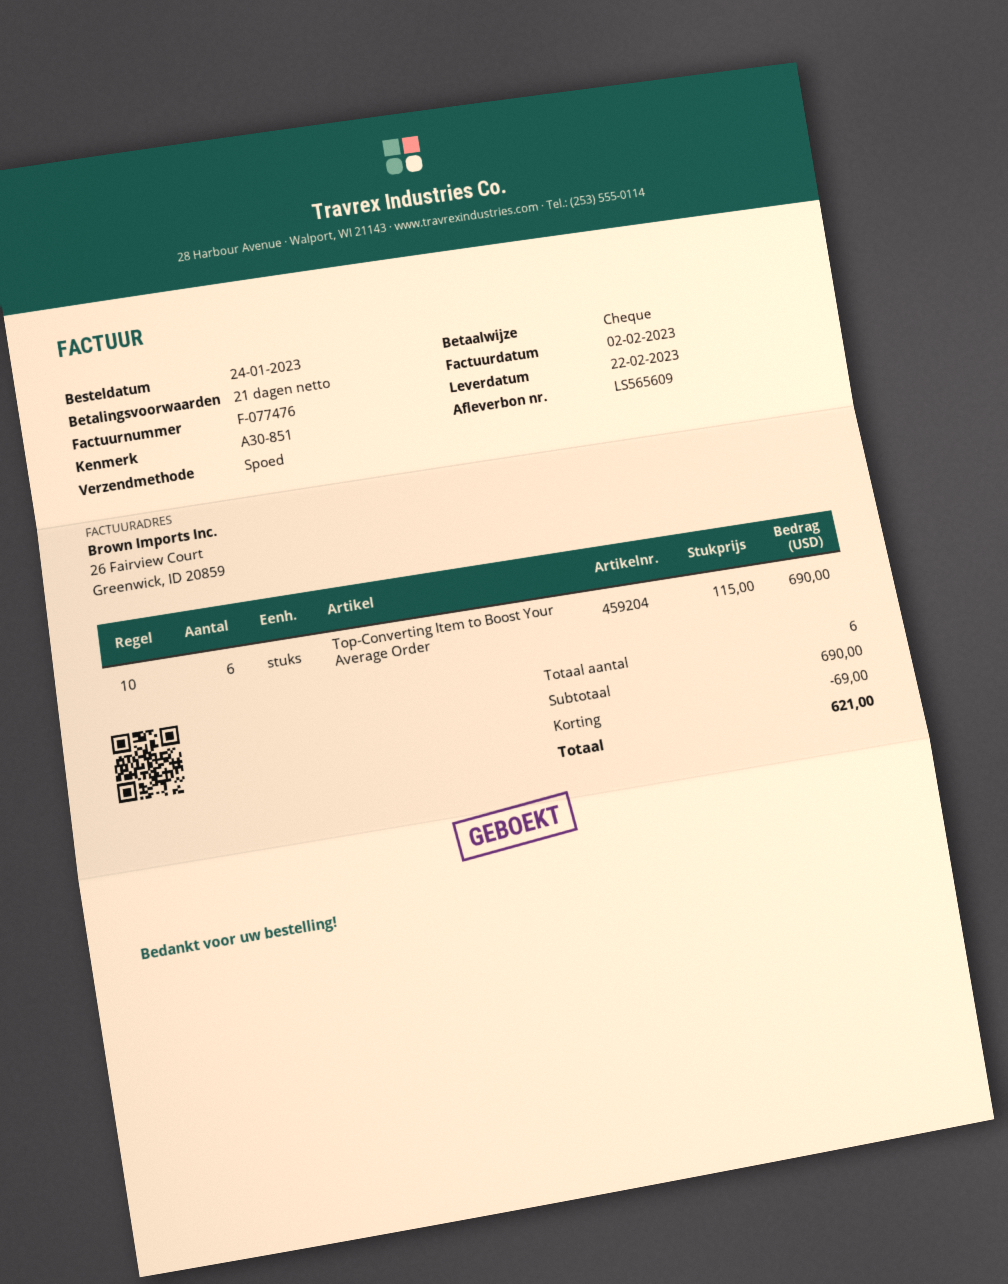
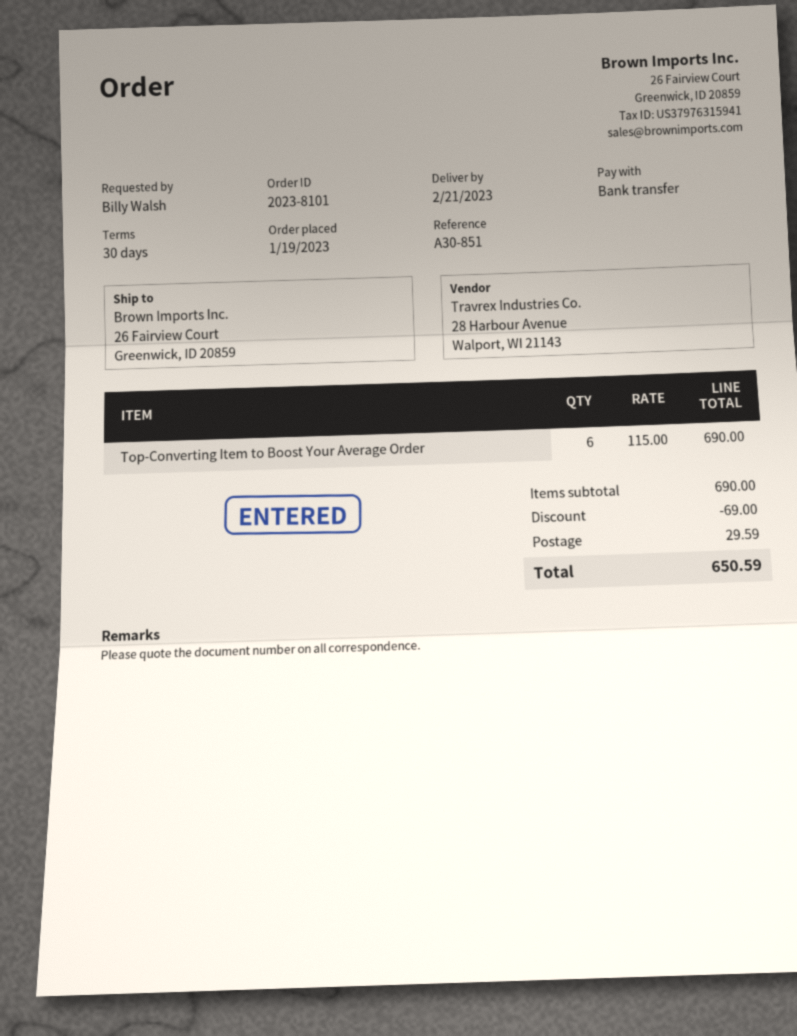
order date: 2023-01-24 -> 2023-01-19
delivery date: 2023-02-22 -> 2023-02-21
payment terms: 21 days -> 30 days
payment method: cheque -> bank transfer
shipping: none -> 29.59
total: 621.00 -> 650.59

